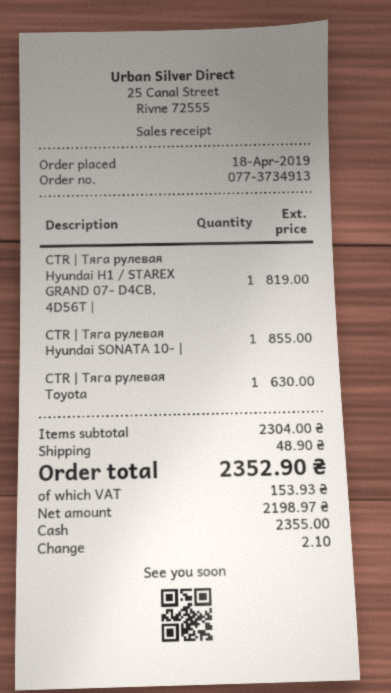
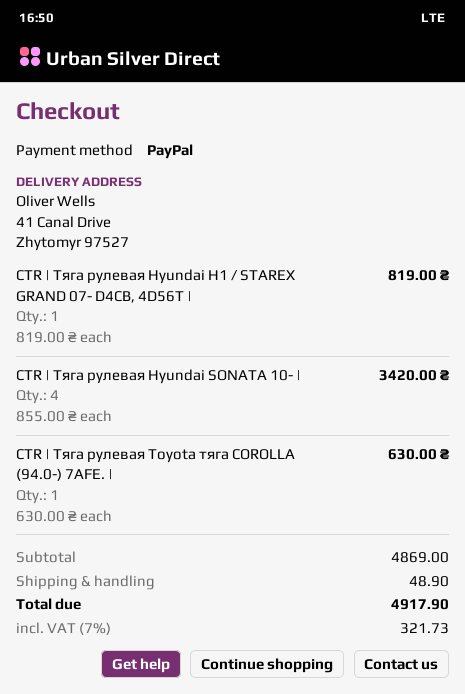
payment method: cash -> PayPal
CTR | Тяга рулевая Hyundai SONATA 10- |: 1 for 855.00 -> 4 for 3420.00
subtotal: 2304.00 -> 4869.00
tax: 153.93 -> 321.73
total: 2352.90 -> 4917.90

